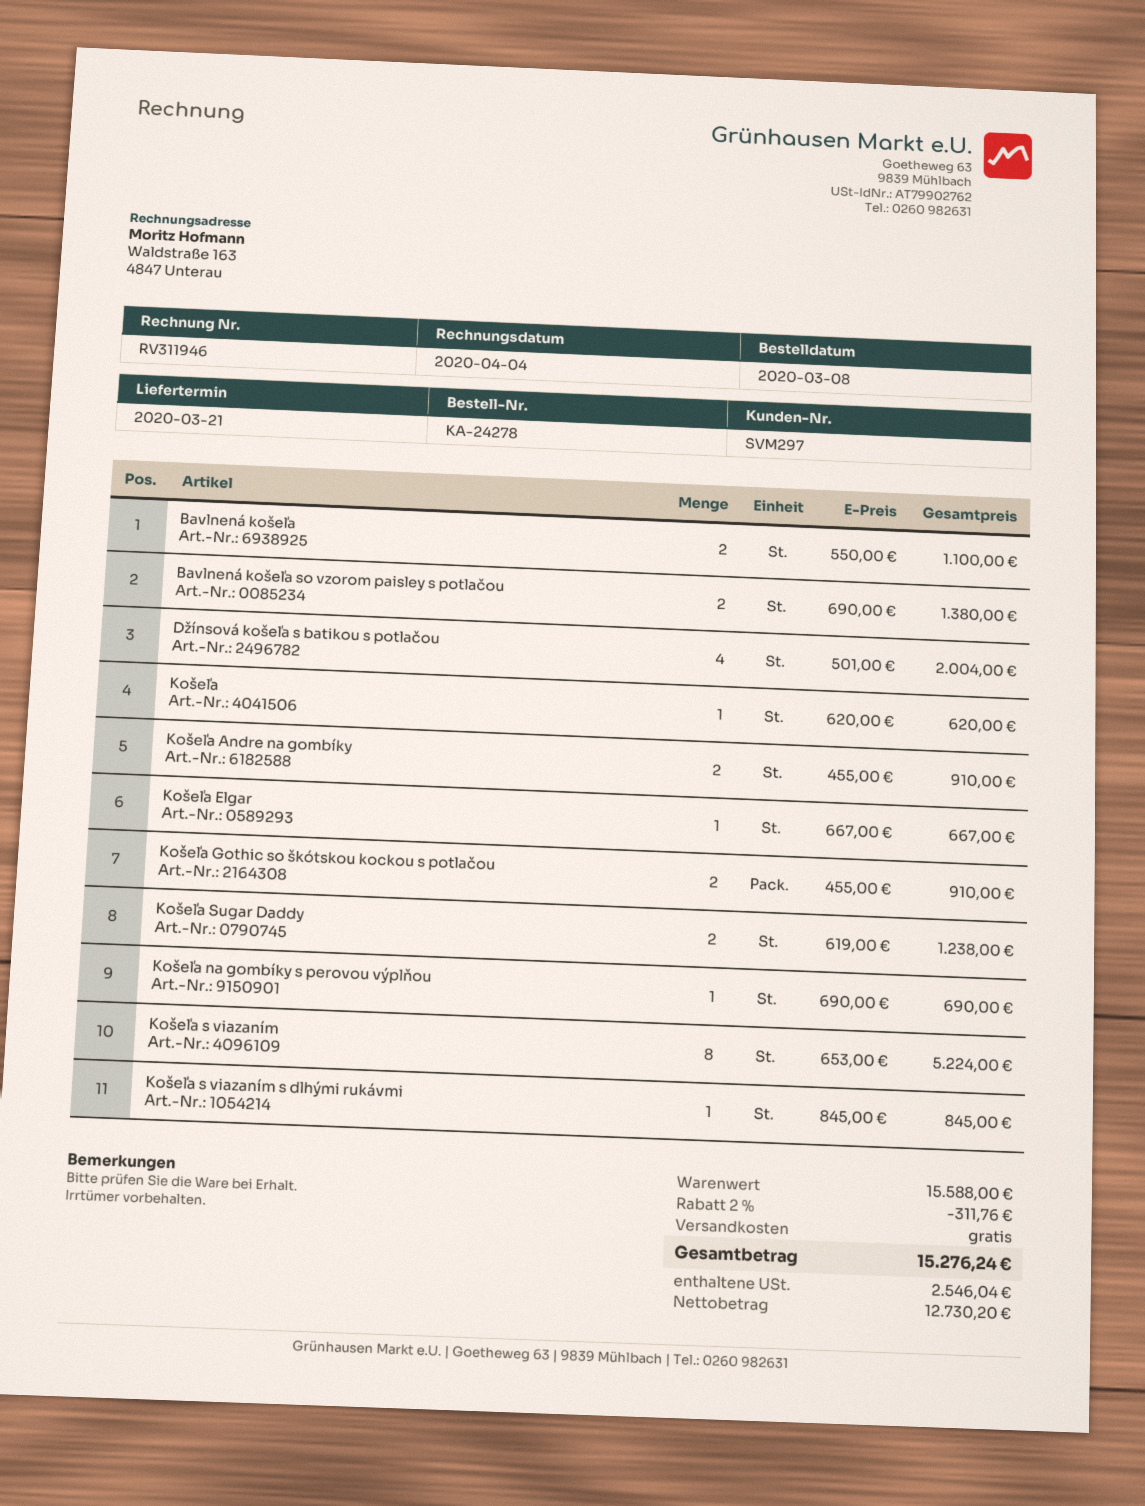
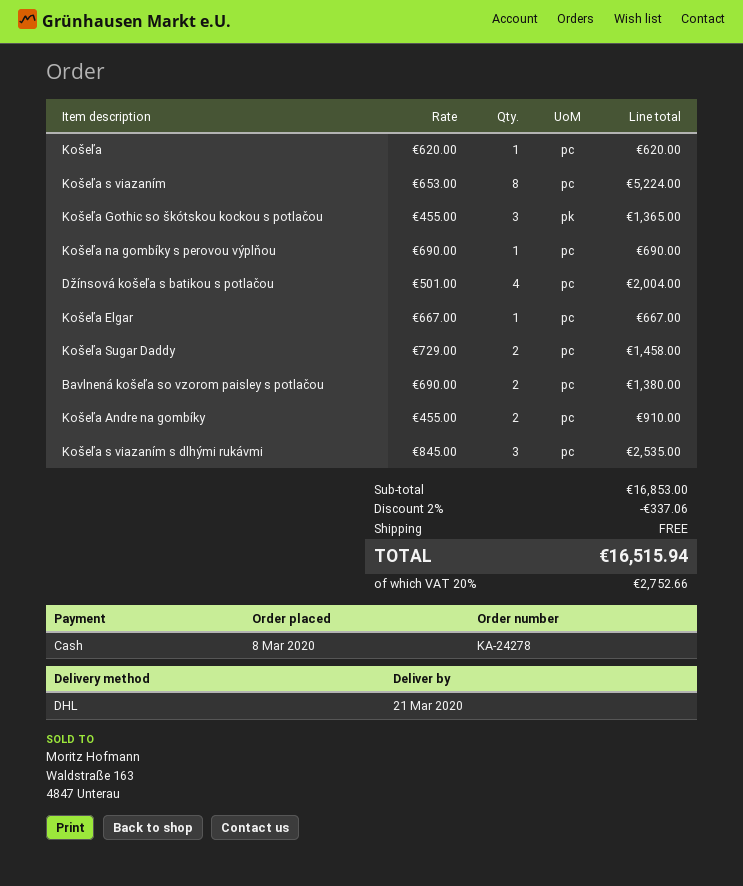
Bavlnená košeľa: 2 x 550.00 = 1100.00 -> none
Košeľa Gothic so škótskou kockou s potlačou: 2 x 455.00 = 910.00 -> 3 x 455.00 = 1365.00
Košeľa Sugar Daddy: 2 x 619.00 = 1238.00 -> 2 x 729.00 = 1458.00
Košeľa s viazaním s dlhými rukávmi: 1 x 845.00 = 845.00 -> 3 x 845.00 = 2535.00
subtotal: 15588.00 -> 16853.00
discount: 2% = 311.76 -> 2% = 337.06
tax: 2546.04 -> 2752.66
total: 15276.24 -> 16515.94

